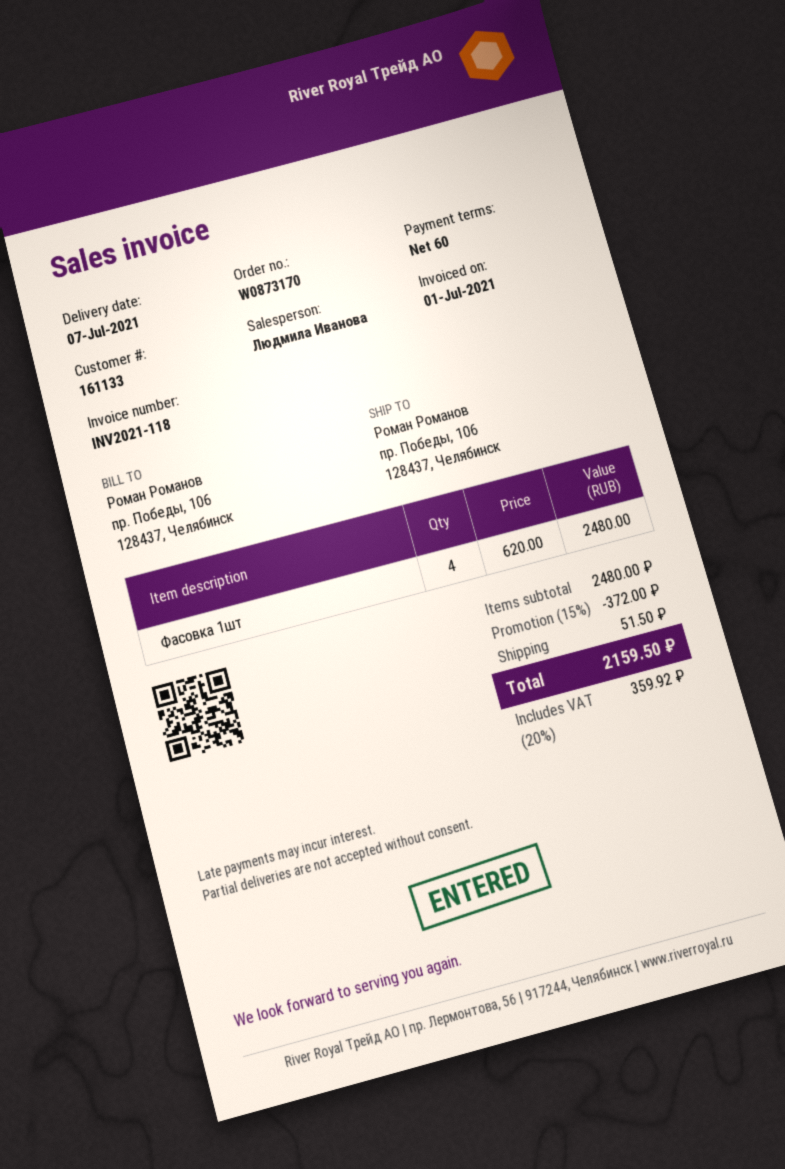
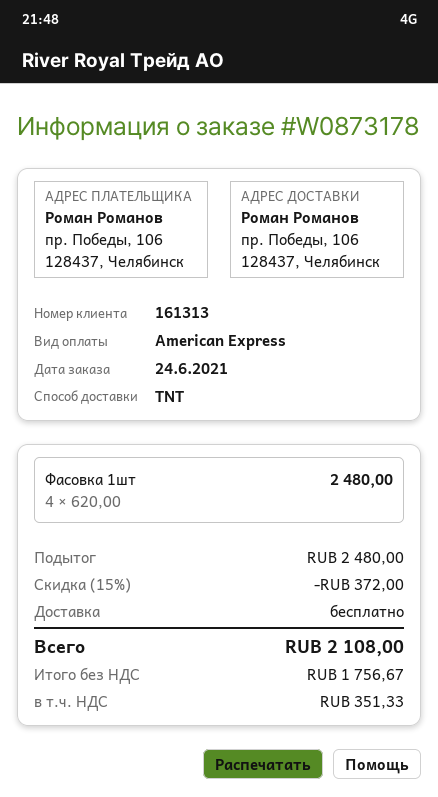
order number: W0873170 -> W0873178
customer number: 161133 -> 161313
shipping: 51.50 -> 0.00
tax: 359.92 -> 351.33
total: 2159.50 -> 2108.00

